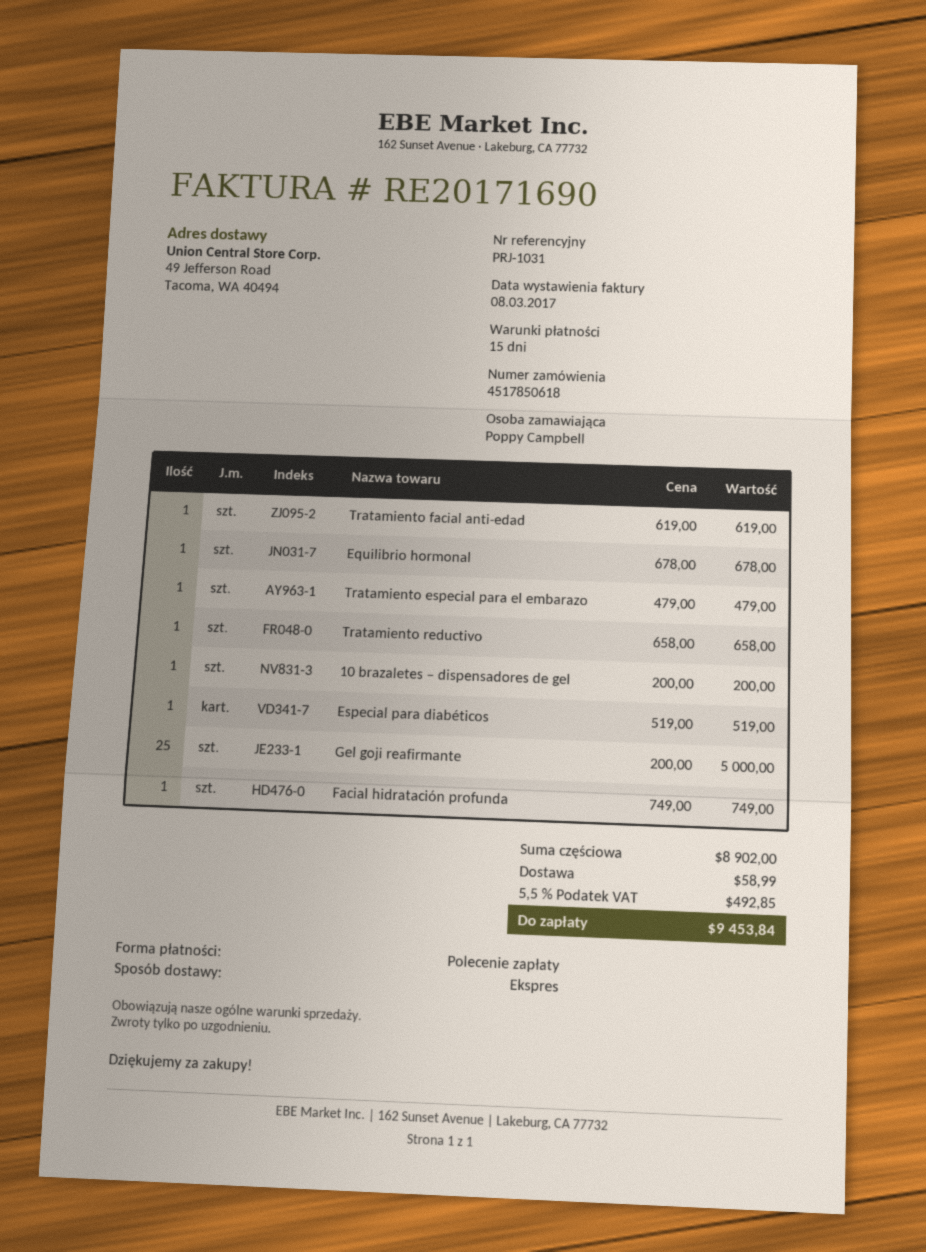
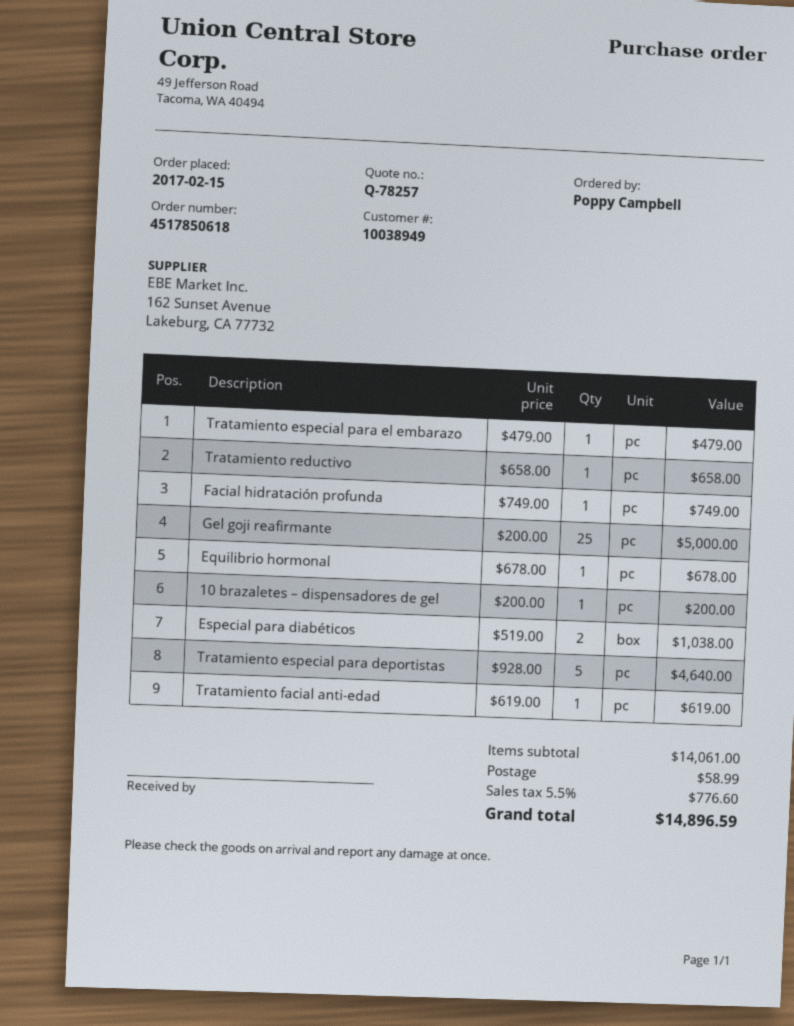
Especial para diabéticos: 1 x 519.00 = 519.00 -> 2 x 519.00 = 1038.00
Tratamiento especial para deportistas: none -> 5 x 928.00 = 4640.00
subtotal: 8902.00 -> 14061.00
tax: 5.5% = 492.85 -> 5.5% = 776.60
total: 9453.84 -> 14896.59

